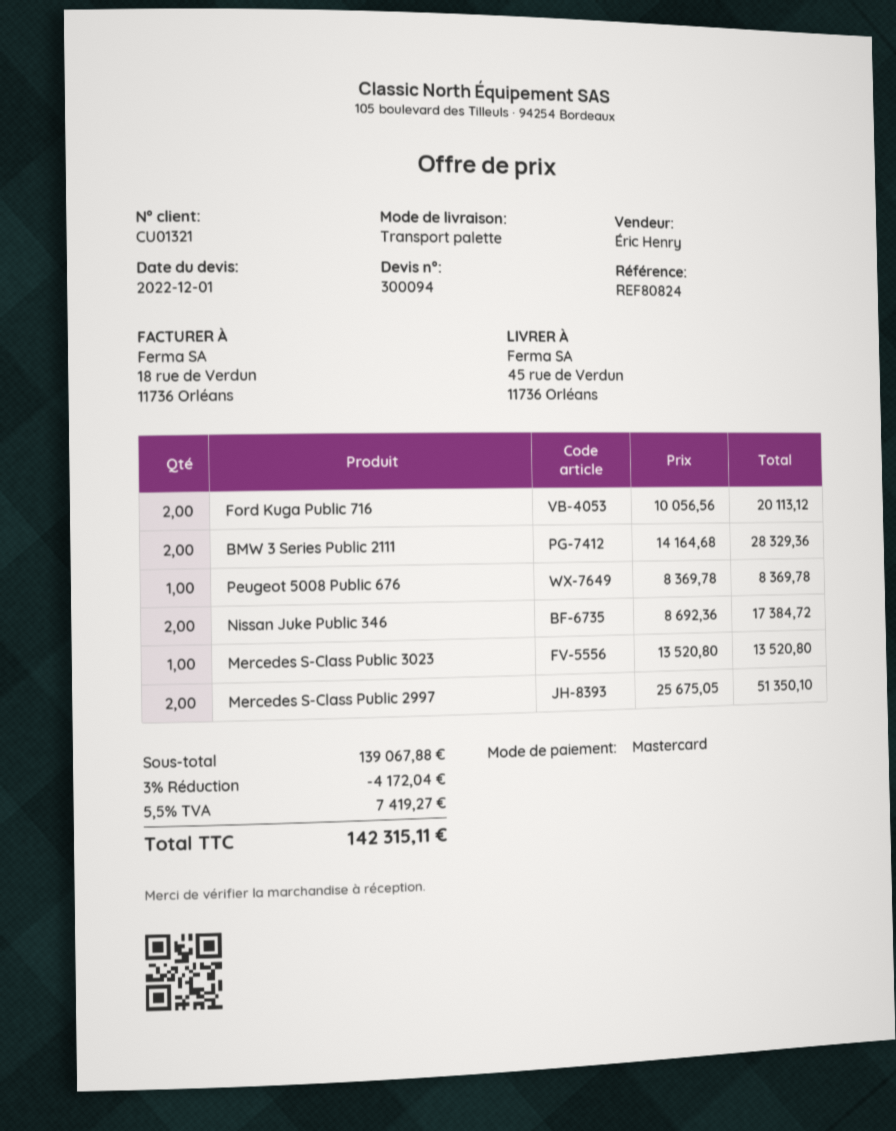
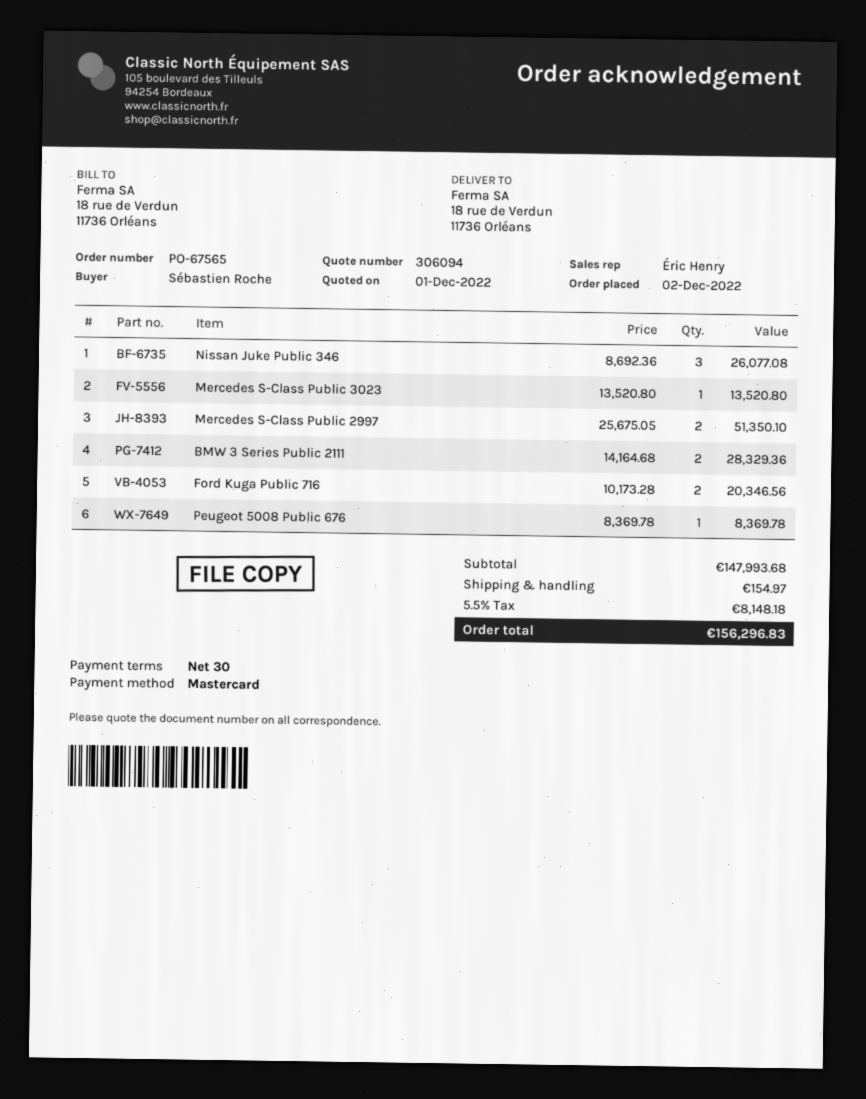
quote number: 300094 -> 306094
ship to: 45 rue de Verdun, 11736 Orléans -> 18 rue de Verdun, 11736 Orléans
Ford Kuga Public 716: 2 x 10056.56 = 20113.12 -> 2 x 10173.28 = 20346.56
Nissan Juke Public 346: 2 x 8692.36 = 17384.72 -> 3 x 8692.36 = 26077.08
subtotal: 139067.88 -> 147993.68
discount: 3% = 4172.04 -> none
shipping: none -> 154.97
tax: 5.5% = 7419.27 -> 5.5% = 8148.18
total: 142315.11 -> 156296.83

